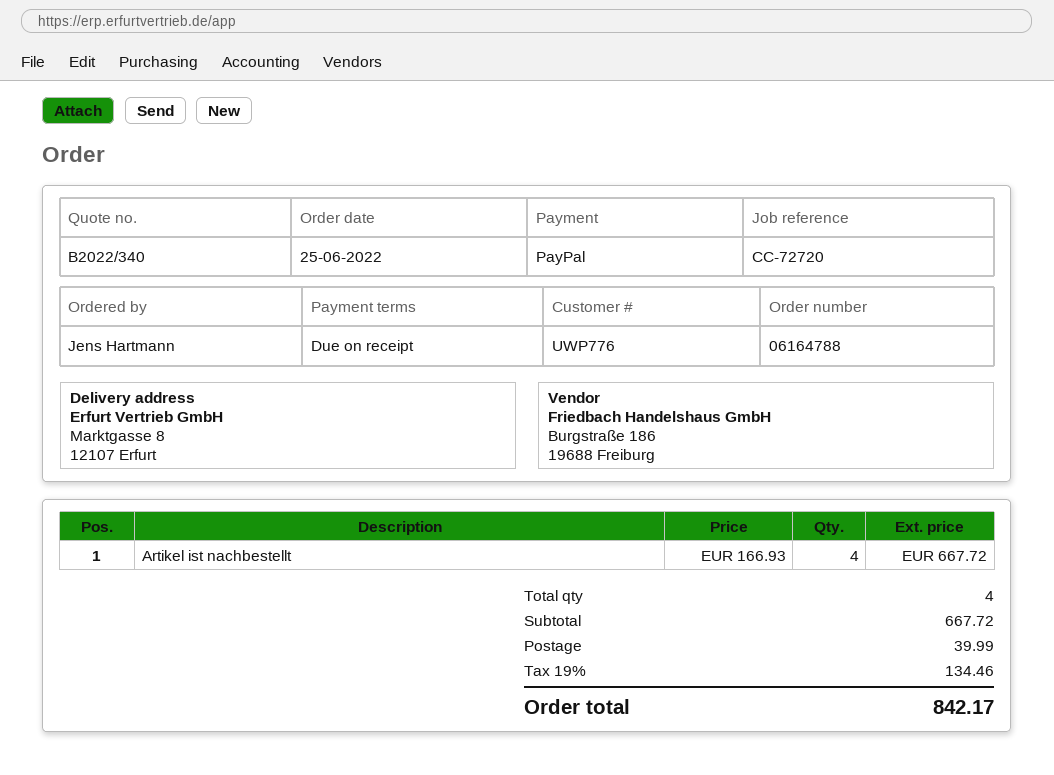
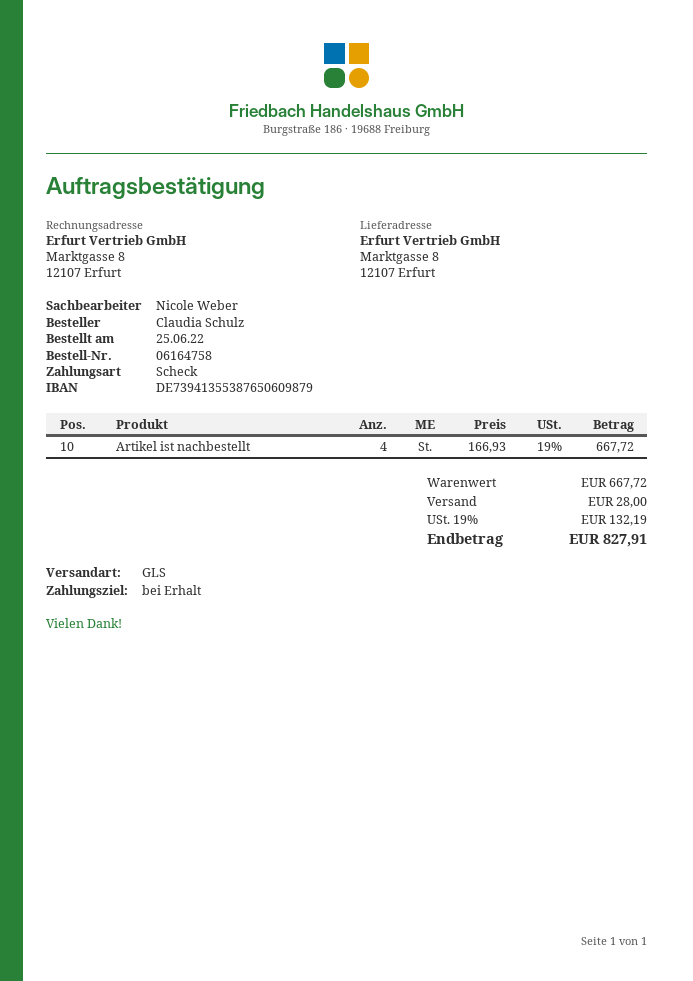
order number: 06164788 -> 06164758
ordered by: Jens Hartmann -> Claudia Schulz
payment method: PayPal -> cheque
shipping: 39.99 -> 28.00
tax: 19% = 134.46 -> 19% = 132.19
total: 842.17 -> 827.91

